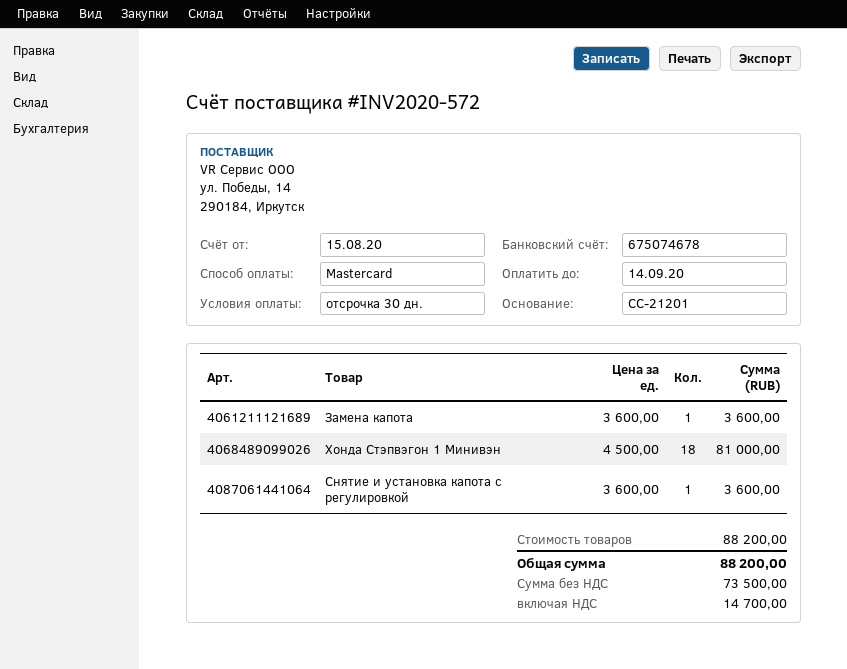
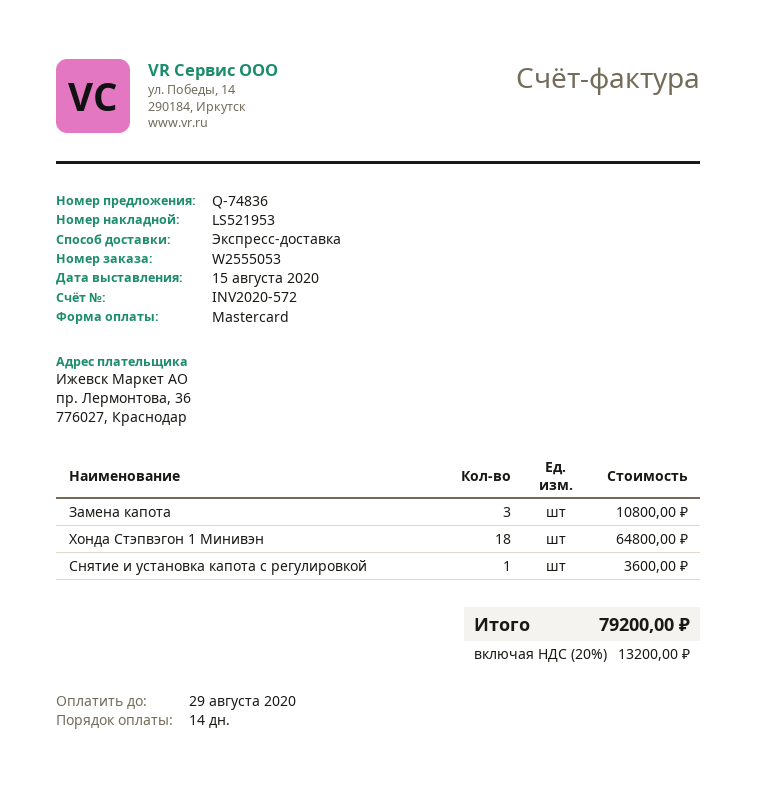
payment terms: 30 days -> 14 days
due date: 2020-09-14 -> 2020-08-29
Замена капота: 1 for 3600.00 -> 3 for 10800.00
Хонда Стэпвэгон 1 Минивэн: 18 for 81000.00 -> 18 for 64800.00
tax: 14700.00 -> 13200.00
total: 88200.00 -> 79200.00

